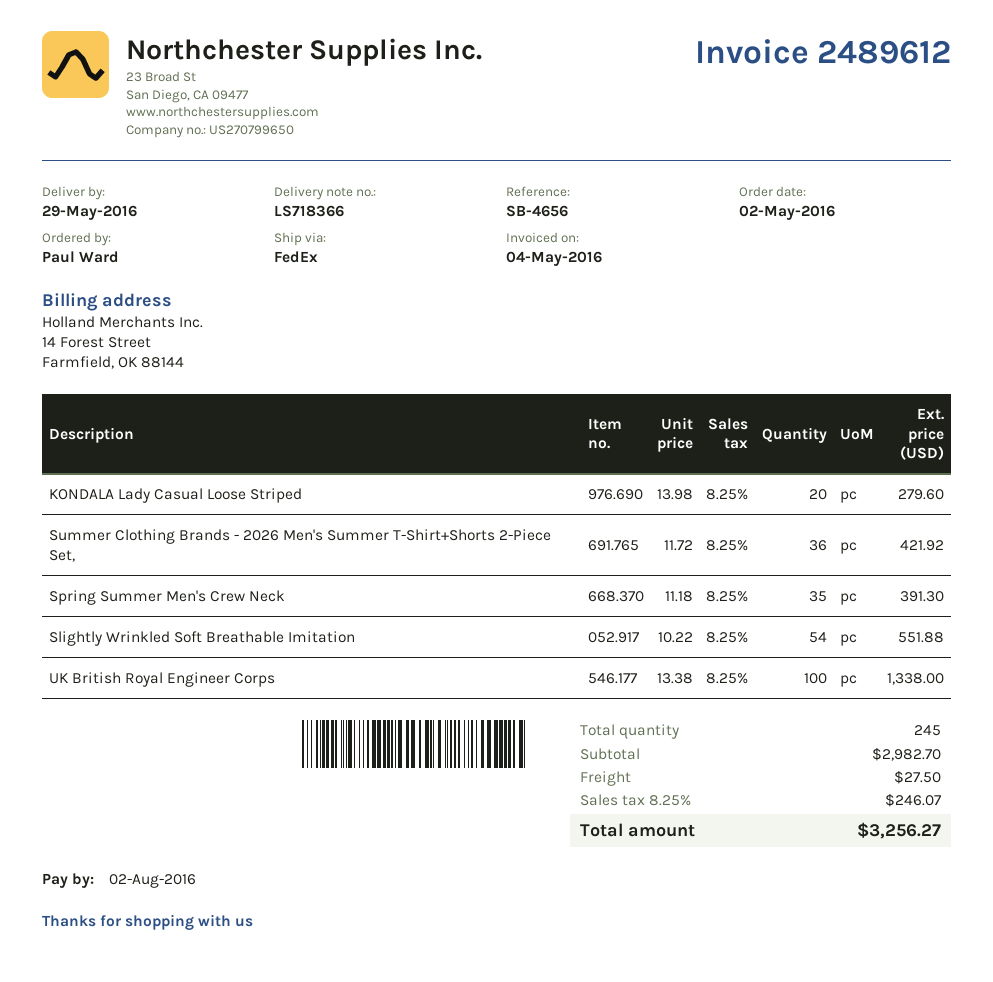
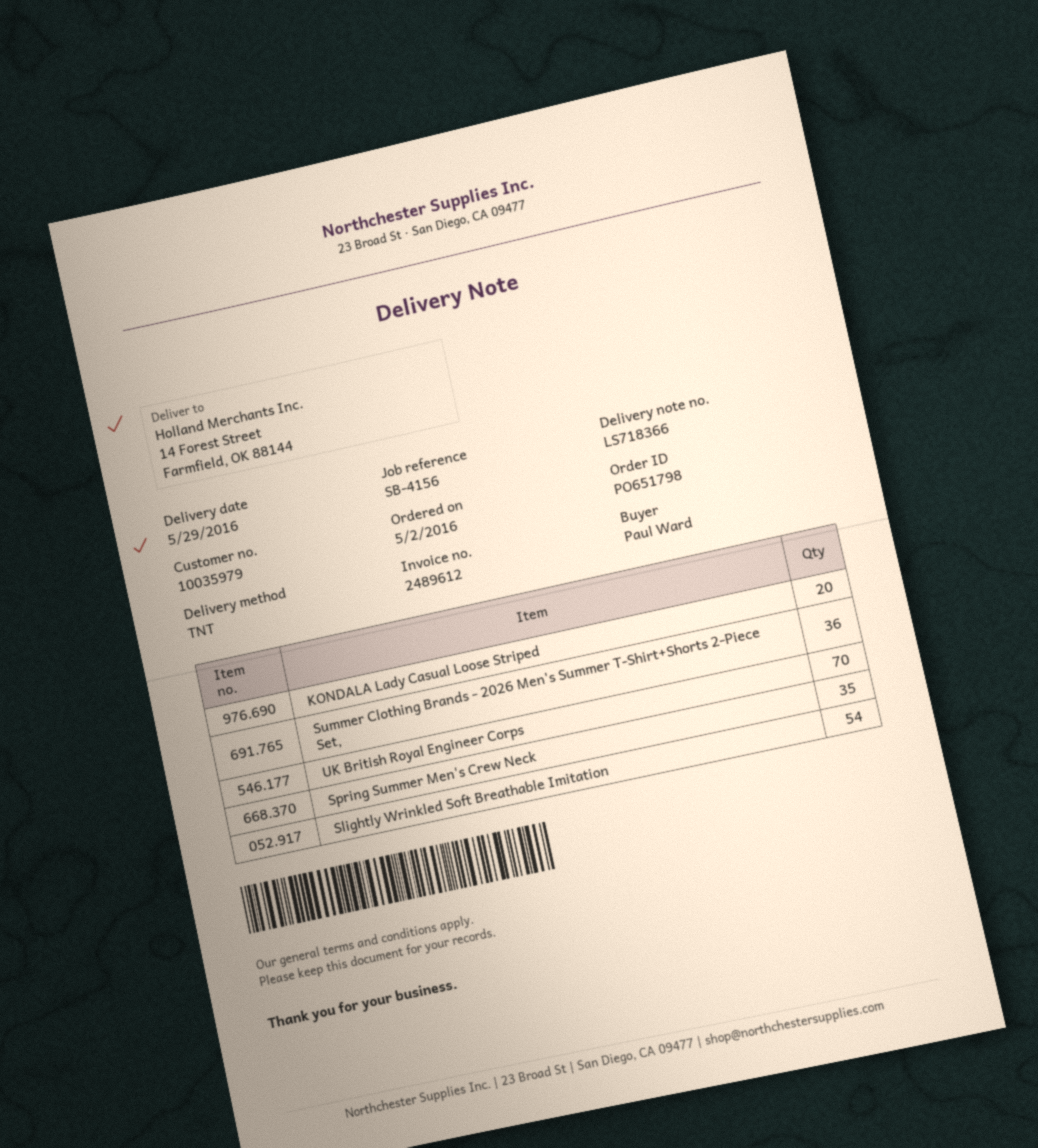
reference: SB-4656 -> SB-4156
shipping method: FedEx -> TNT
UK British Royal Engineer Corps: 100 -> 70

